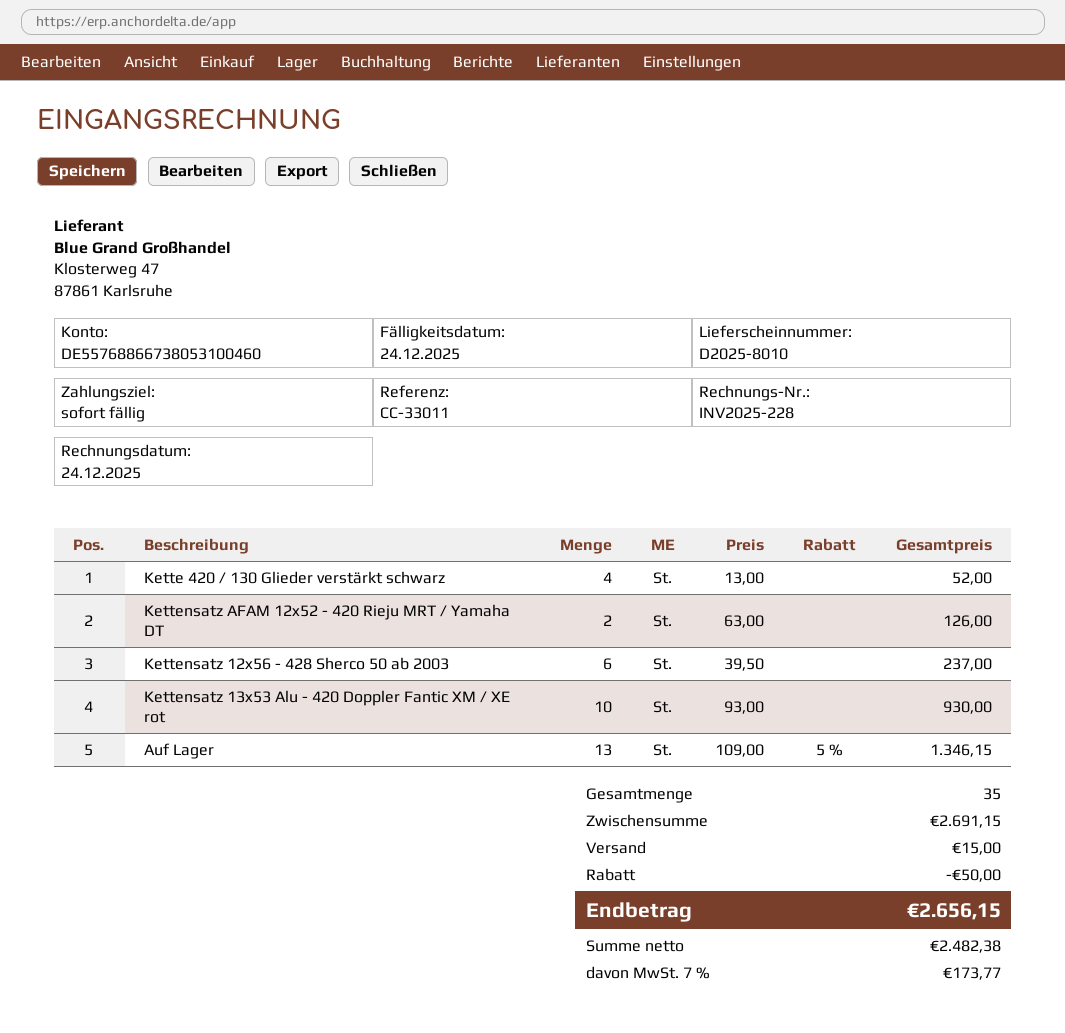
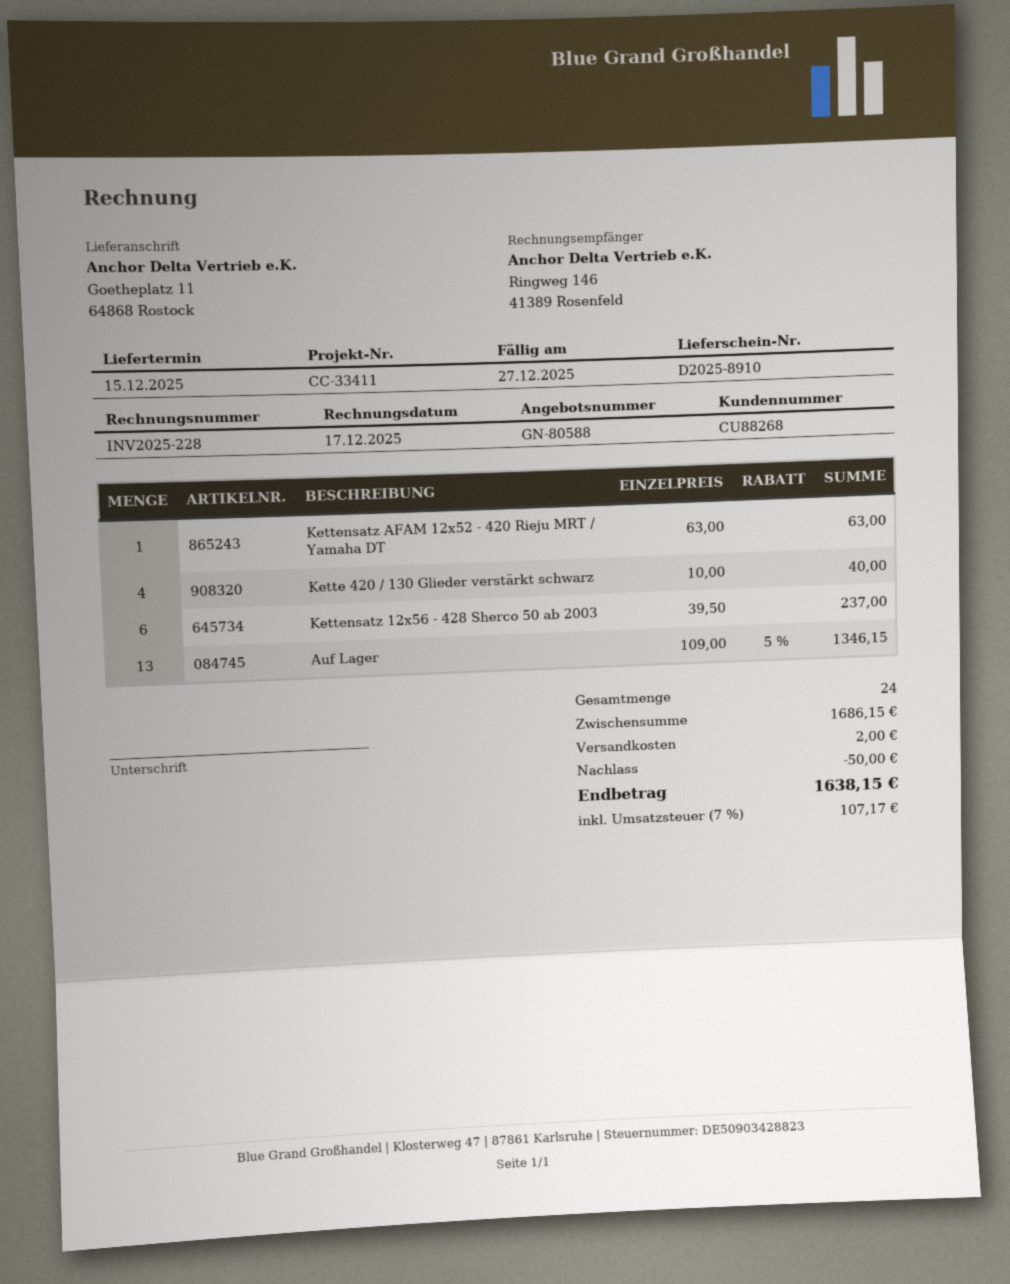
delivery note number: D2025-8010 -> D2025-8910
invoice date: 2025-12-24 -> 2025-12-17
due date: 2025-12-24 -> 2025-12-27
reference: CC-33011 -> CC-33411
Kette 420 / 130 Glieder verstärkt schwarz: 4 x 13.00 = 52.00 -> 4 x 10.00 = 40.00
Kettensatz AFAM 12x52 - 420 Rieju MRT / Yamaha DT: 2 x 63.00 = 126.00 -> 1 x 63.00 = 63.00
Kettensatz 13x53 Alu - 420 Doppler Fantic XM / XE rot: 10 x 93.00 = 930.00 -> none
total quantity: 35 -> 24
subtotal: 2691.15 -> 1686.15
shipping: 15.00 -> 2.00
tax: 7% = 173.77 -> 7% = 107.17
total: 2656.15 -> 1638.15

